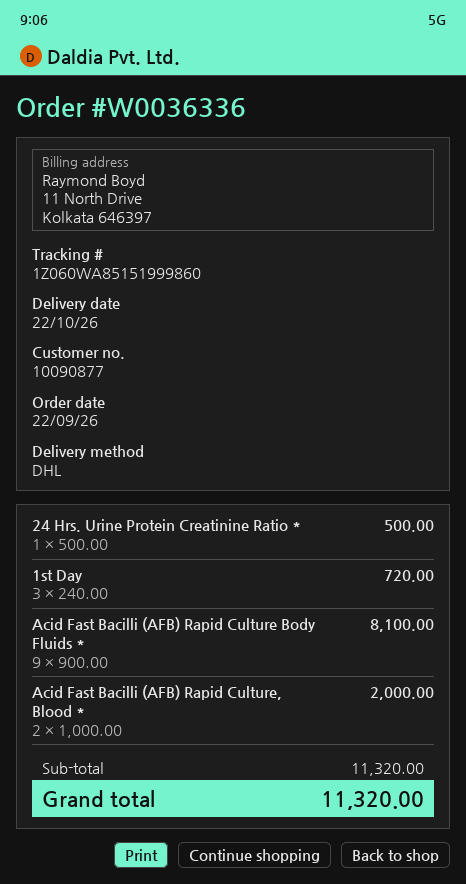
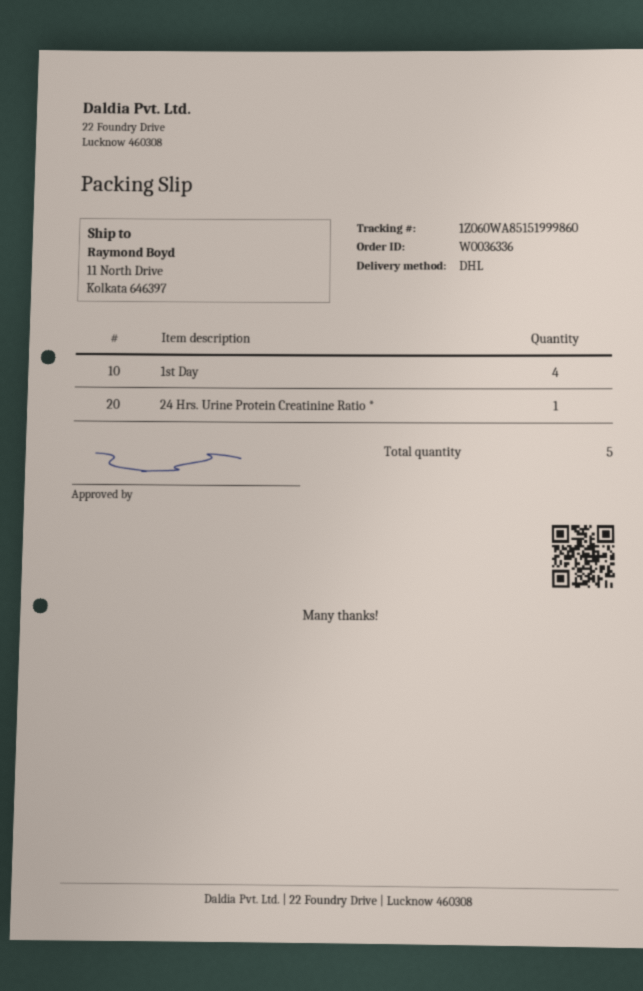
1st Day: 3 -> 4
Acid Fast Bacilli (AFB) Rapid Culture Body Fluids *: 9 -> none
Acid Fast Bacilli (AFB) Rapid Culture, Blood *: 2 -> none

